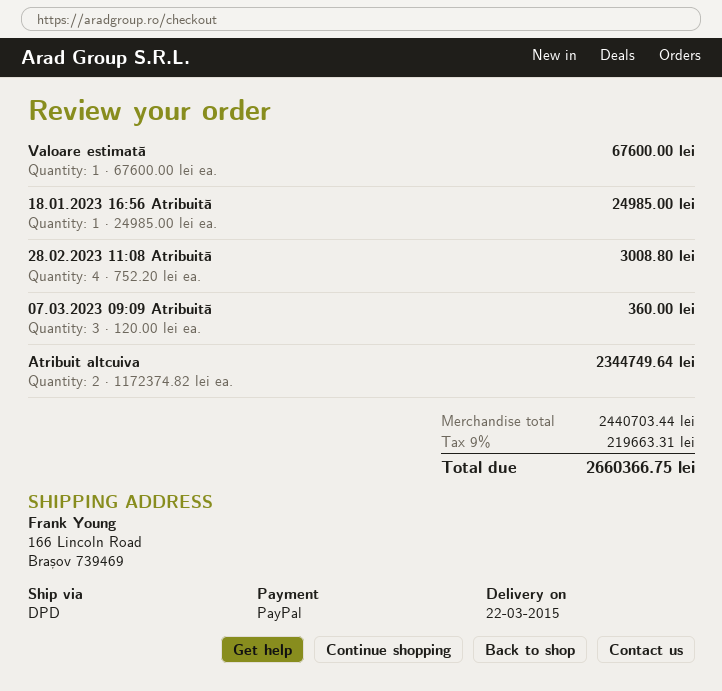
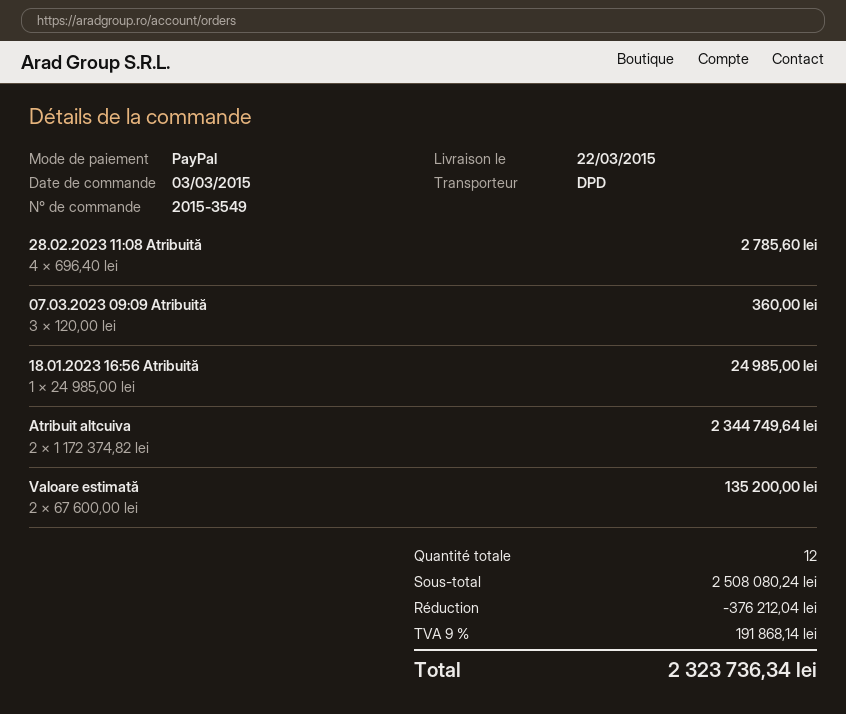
Valoare estimată: 1 x 67600.00 = 67600.00 -> 2 x 67600.00 = 135200.00
28.02.2023 11:08 Atribuită: 4 x 752.20 = 3008.80 -> 4 x 696.40 = 2785.60
subtotal: 2440703.44 -> 2508080.24
discount: none -> 376212.04
tax: 9% = 219663.31 -> 9% = 191868.14
total: 2660366.75 -> 2323736.34

